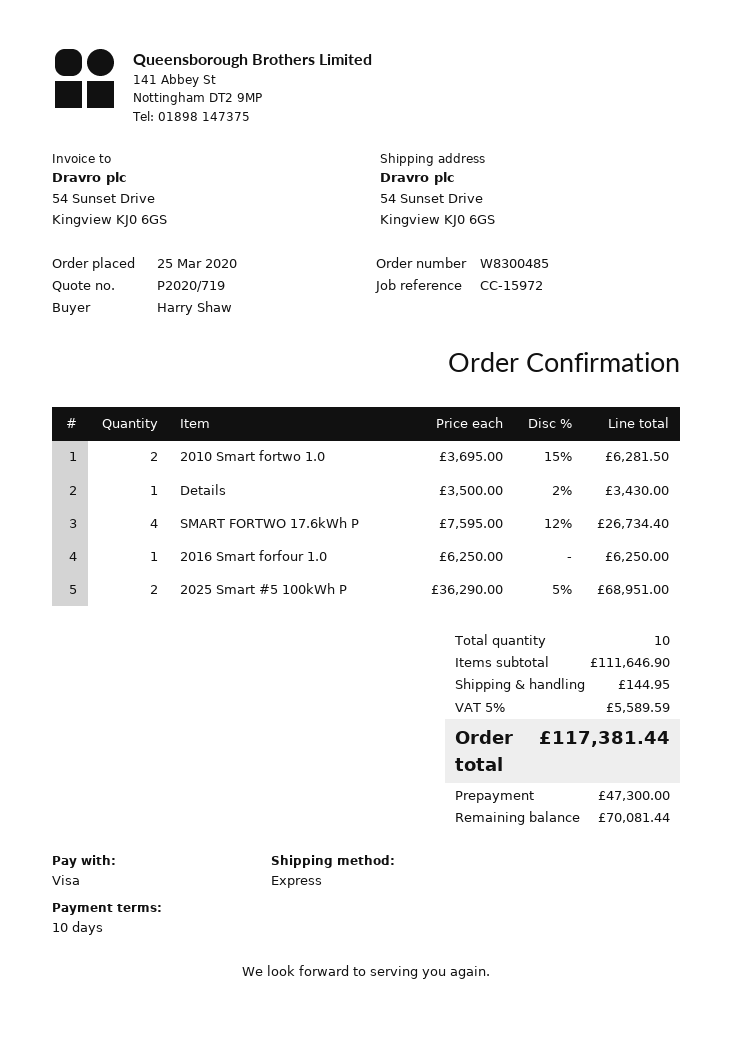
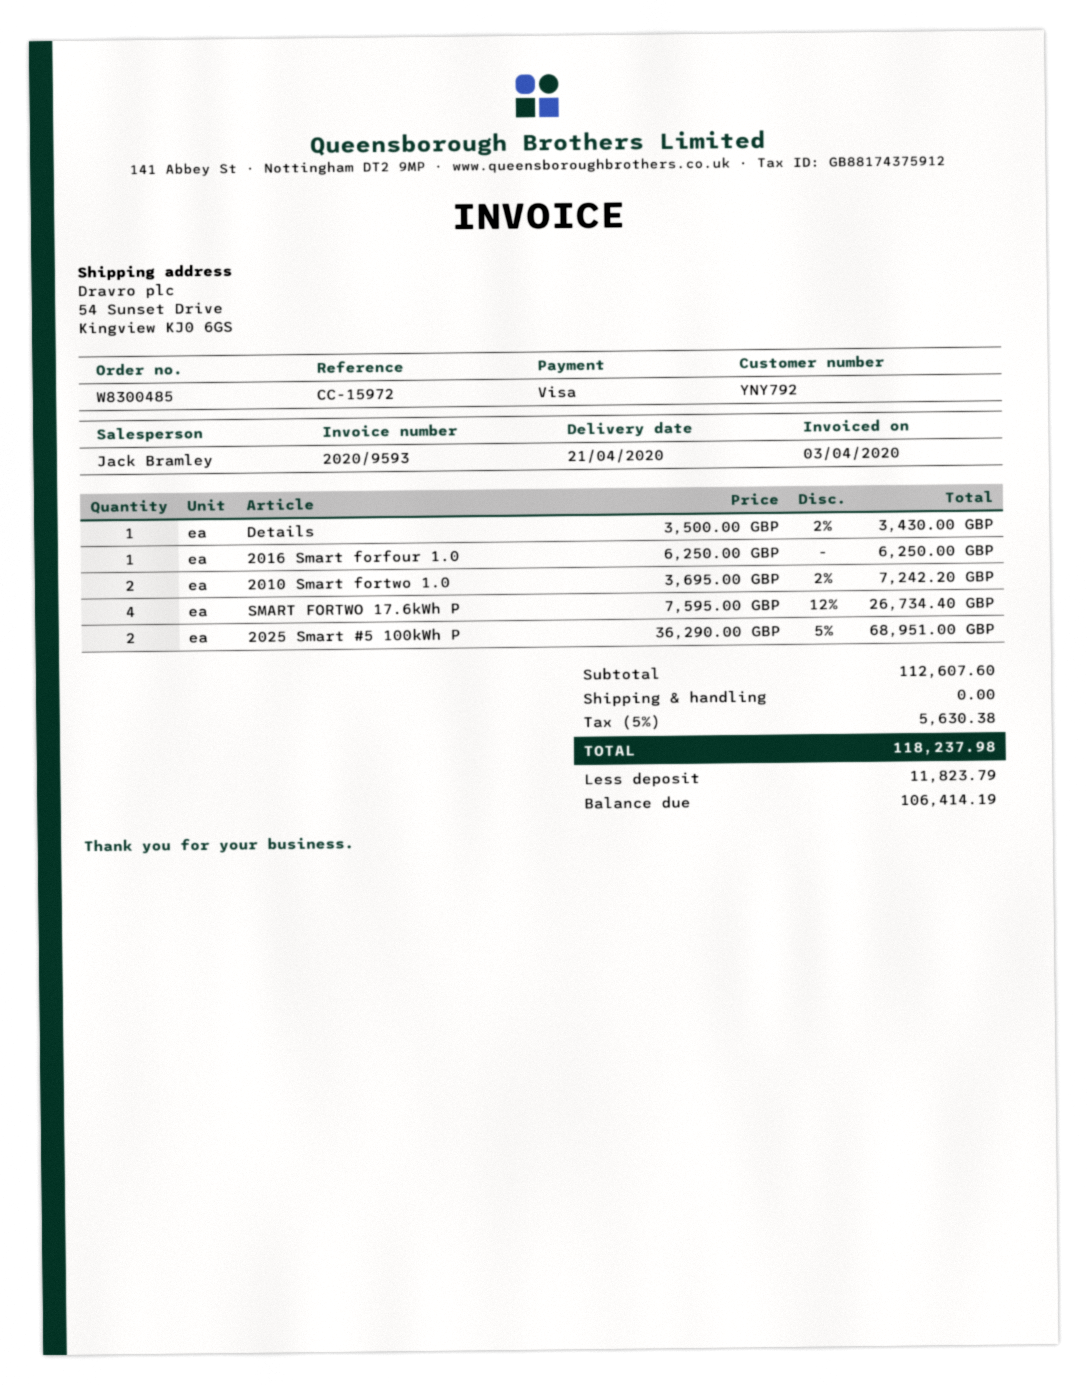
2010 Smart fortwo 1.0: 2 x 3695.00 - 15% = 6281.50 -> 2 x 3695.00 - 2% = 7242.20
subtotal: 111646.90 -> 112607.60
shipping: 144.95 -> 0.00
tax: 5% = 5589.59 -> 5% = 5630.38
total: 117381.44 -> 118237.98
deposit: 47300.00 -> 11823.79
balance: 70081.44 -> 106414.19

